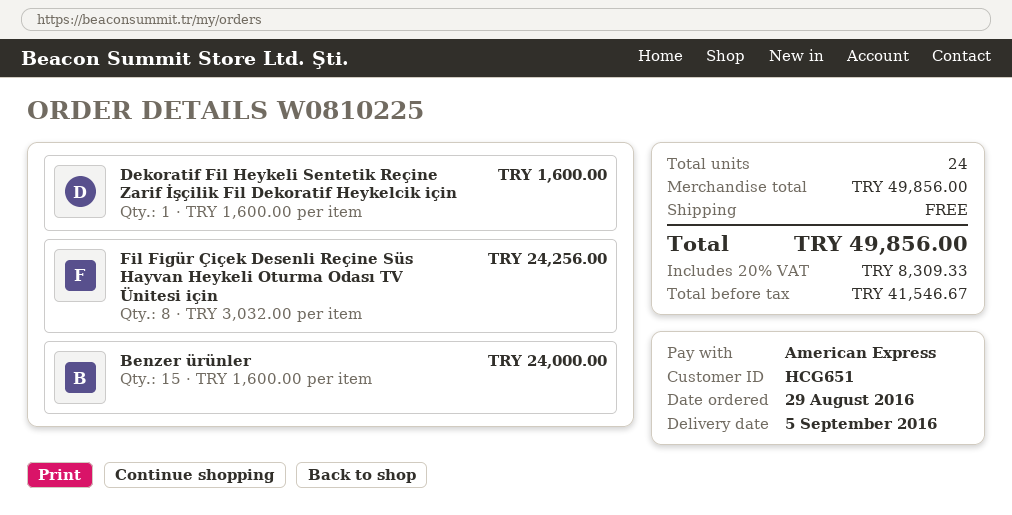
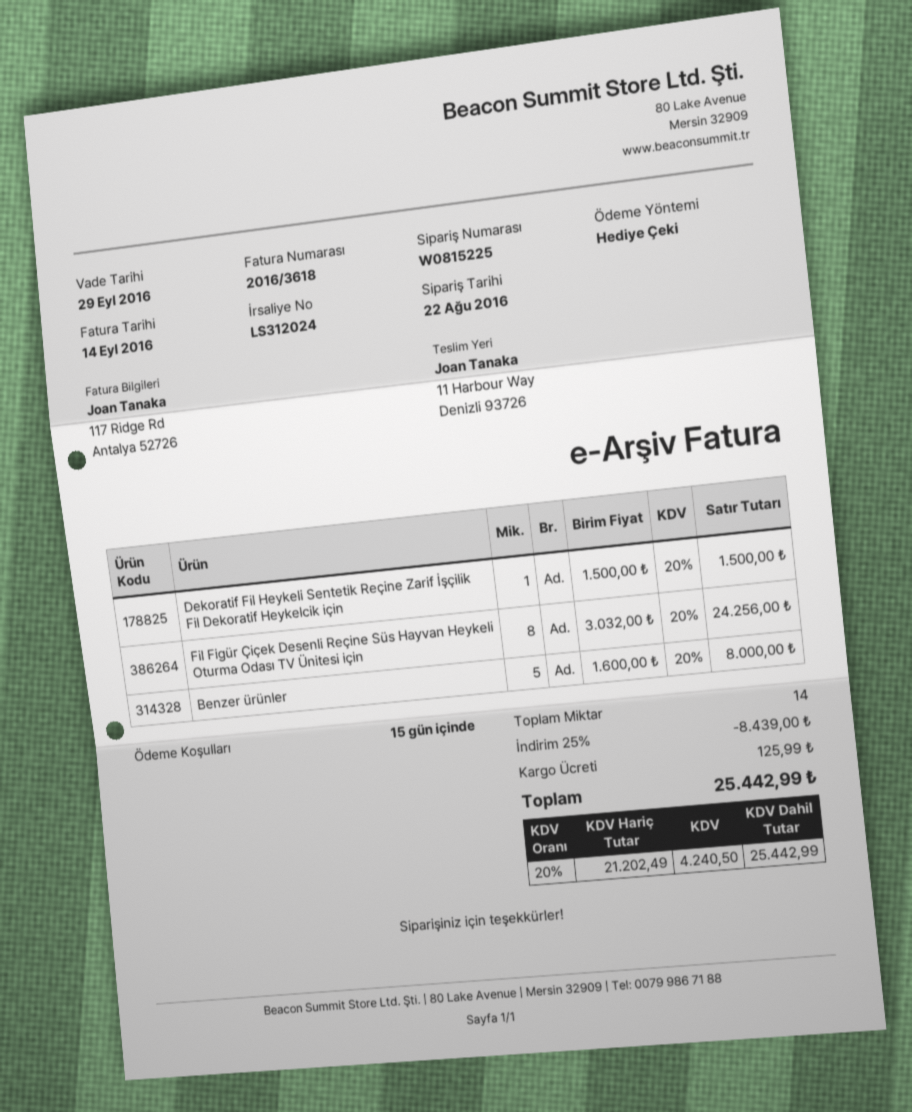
order number: W0810225 -> W0815225
order date: 2016-08-29 -> 2016-08-22
payment method: American Express -> gift card
Dekoratif Fil Heykeli Sentetik Reçine Zarif İşçilik Fil Dekoratif Heykelcik için: 1 x 1600.00 = 1600.00 -> 1 x 1500.00 = 1500.00
Benzer ürünler: 15 x 1600.00 = 24000.00 -> 5 x 1600.00 = 8000.00
total quantity: 24 -> 14
discount: none -> 25% = 8439.00
shipping: 0.00 -> 125.99
net: 41546.67 -> 21202.49
tax: 20% = 8309.33 -> 20% = 4240.50
total: 49856.00 -> 25442.99

